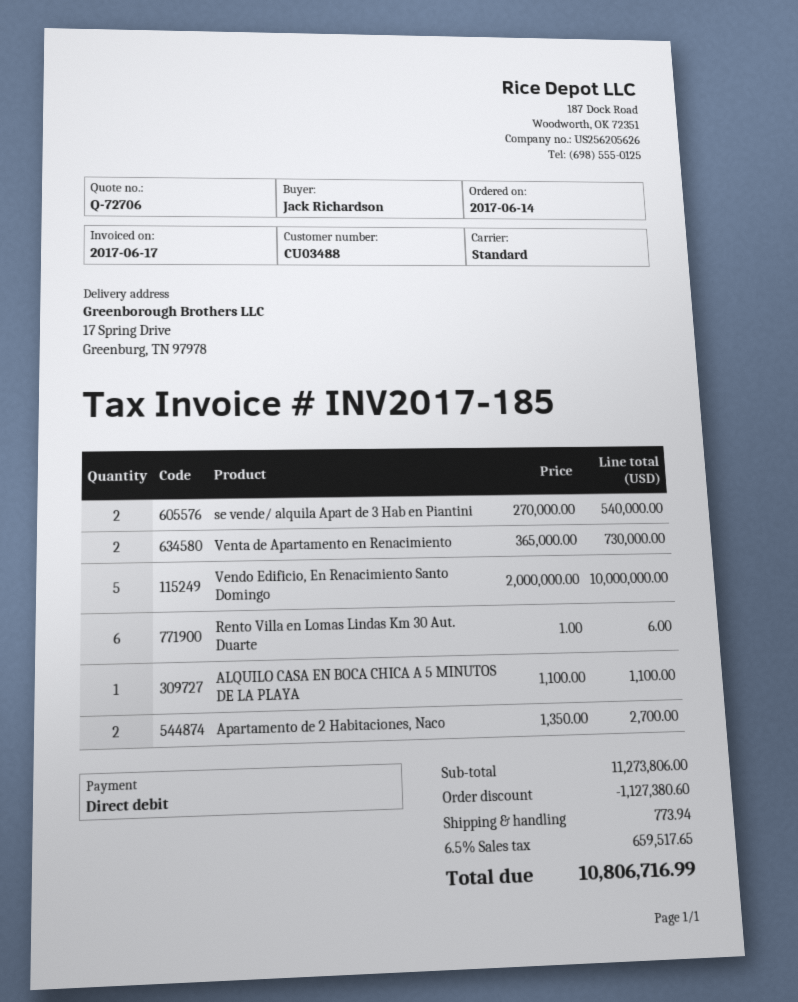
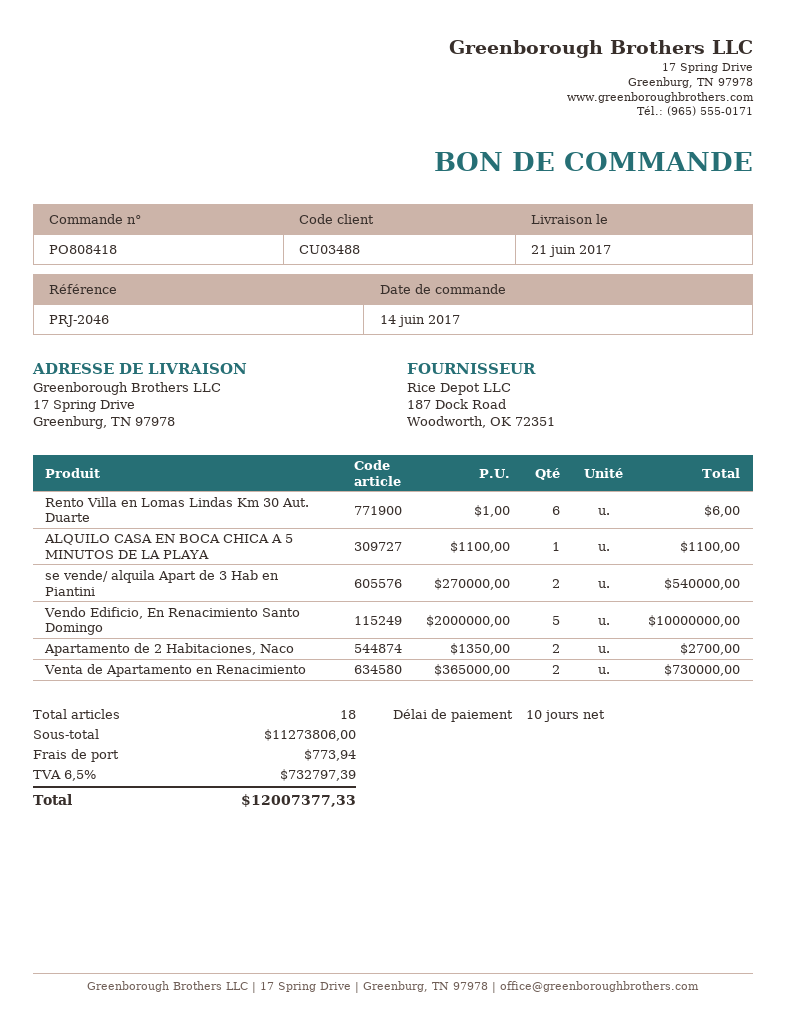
discount: 1127380.60 -> none
tax: 6.5% = 659517.65 -> 6.5% = 732797.39
total: 10806716.99 -> 12007377.33

